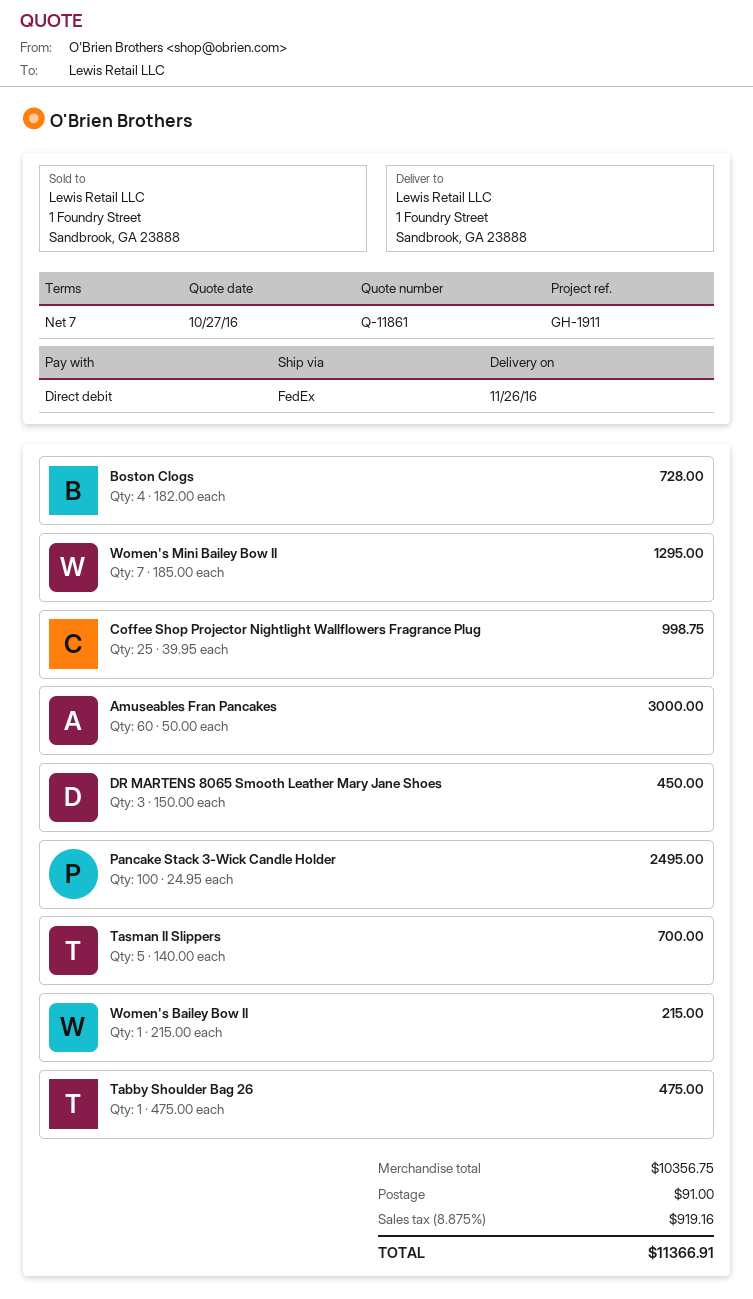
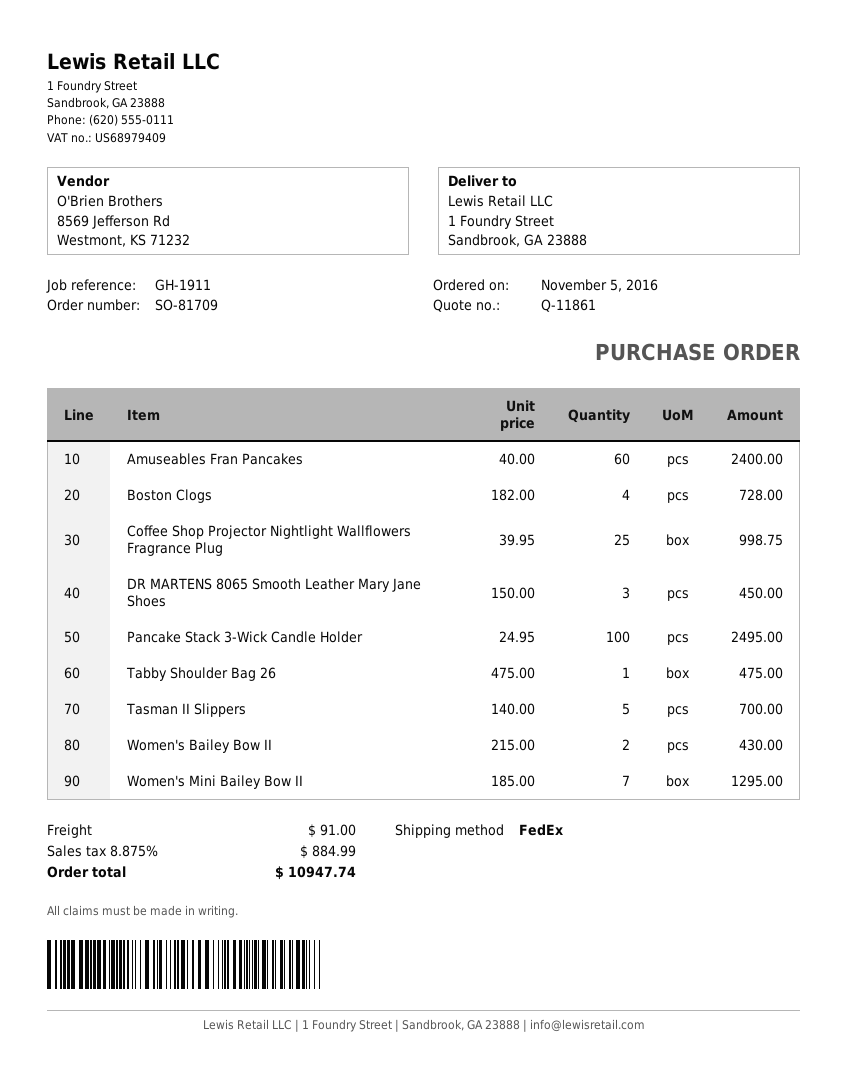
Amuseables Fran Pancakes: 60 x 50.00 = 3000.00 -> 60 x 40.00 = 2400.00
Women's Bailey Bow II: 1 x 215.00 = 215.00 -> 2 x 215.00 = 430.00
tax: 8.875% = 919.16 -> 8.875% = 884.99
total: 11366.91 -> 10947.74

